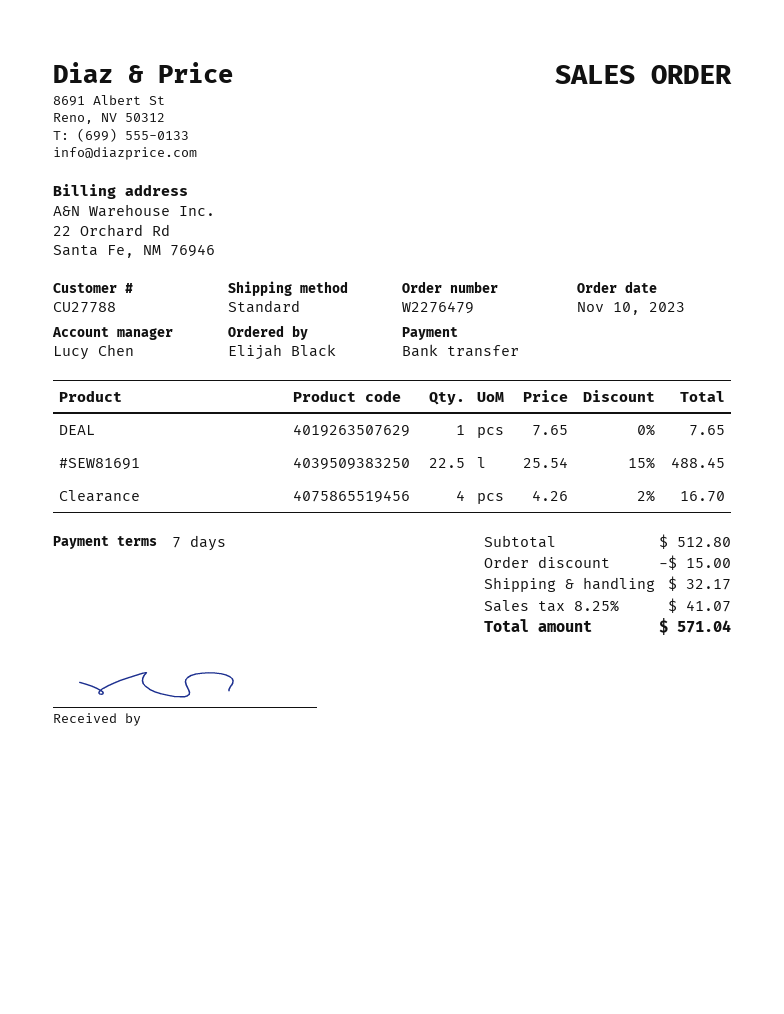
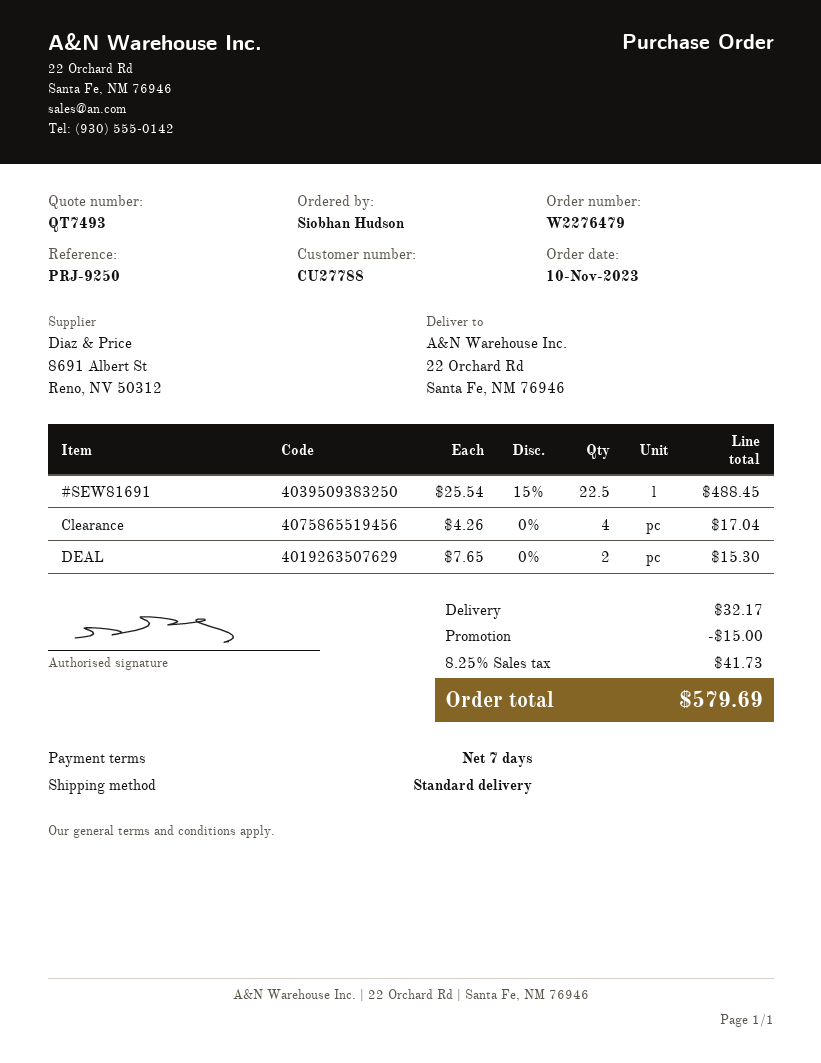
ordered by: Elijah Black -> Siobhan Hudson
DEAL: 1 x 7.65 = 7.65 -> 2 x 7.65 = 15.30
Clearance: 4 x 4.26 - 2% = 16.70 -> 4 x 4.26 = 17.04
tax: 8.25% = 41.07 -> 8.25% = 41.73
total: 571.04 -> 579.69

